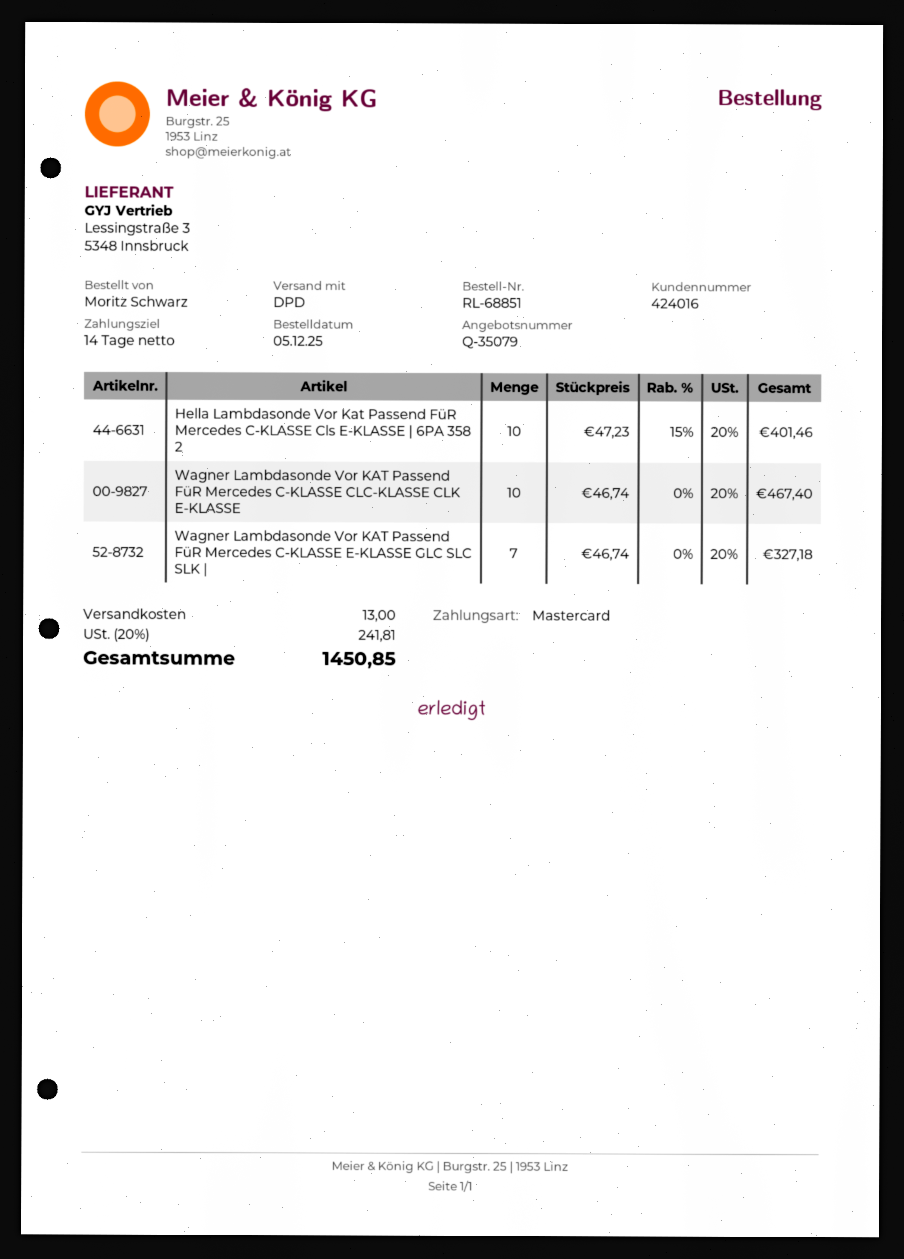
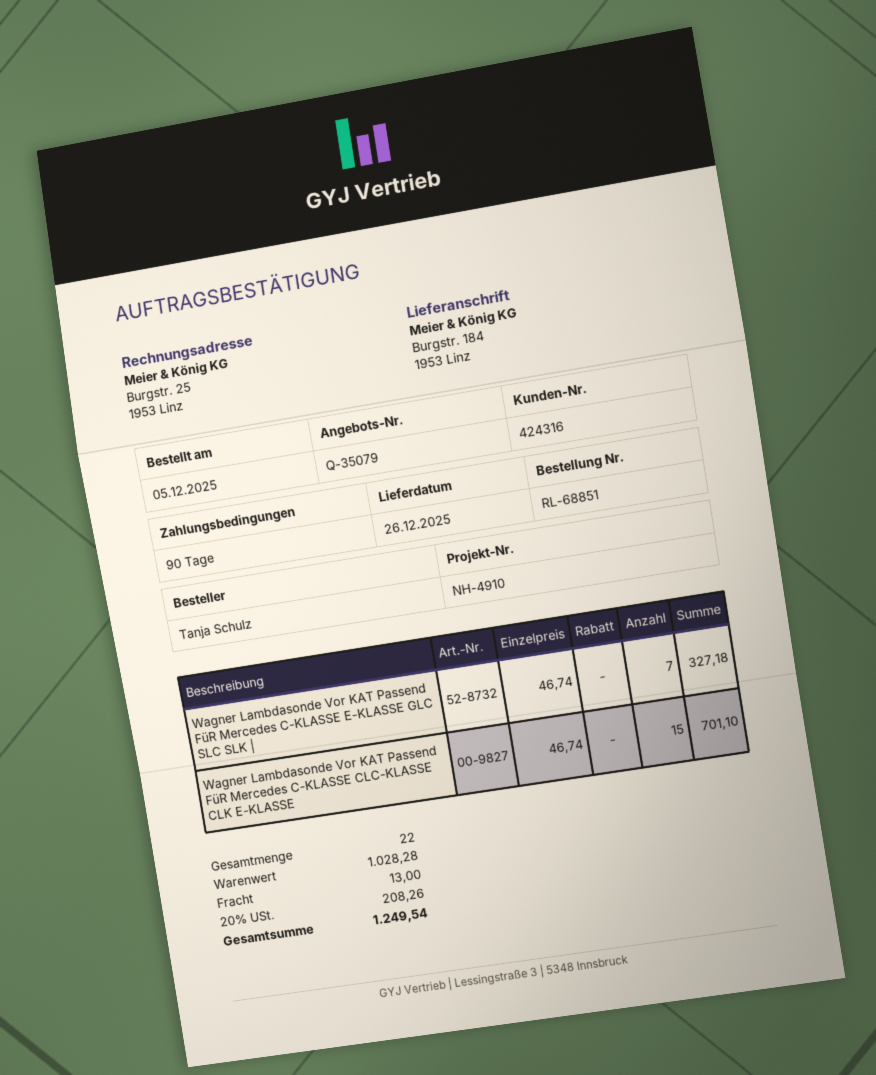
payment terms: 14 days -> 90 days
customer number: 424016 -> 424316
ordered by: Moritz Schwarz -> Tanja Schulz
Hella Lambdasonde Vor Kat Passend FüR Mercedes C-KLASSE Cls E-KLASSE | 6PA 358 2: 10 x 47.23 - 15% = 401.46 -> none
Wagner Lambdasonde Vor KAT Passend FüR Mercedes C-KLASSE CLC-KLASSE CLK E-KLASSE: 10 x 46.74 = 467.40 -> 15 x 46.74 = 701.10
tax: 20% = 241.81 -> 20% = 208.26
total: 1450.85 -> 1249.54

